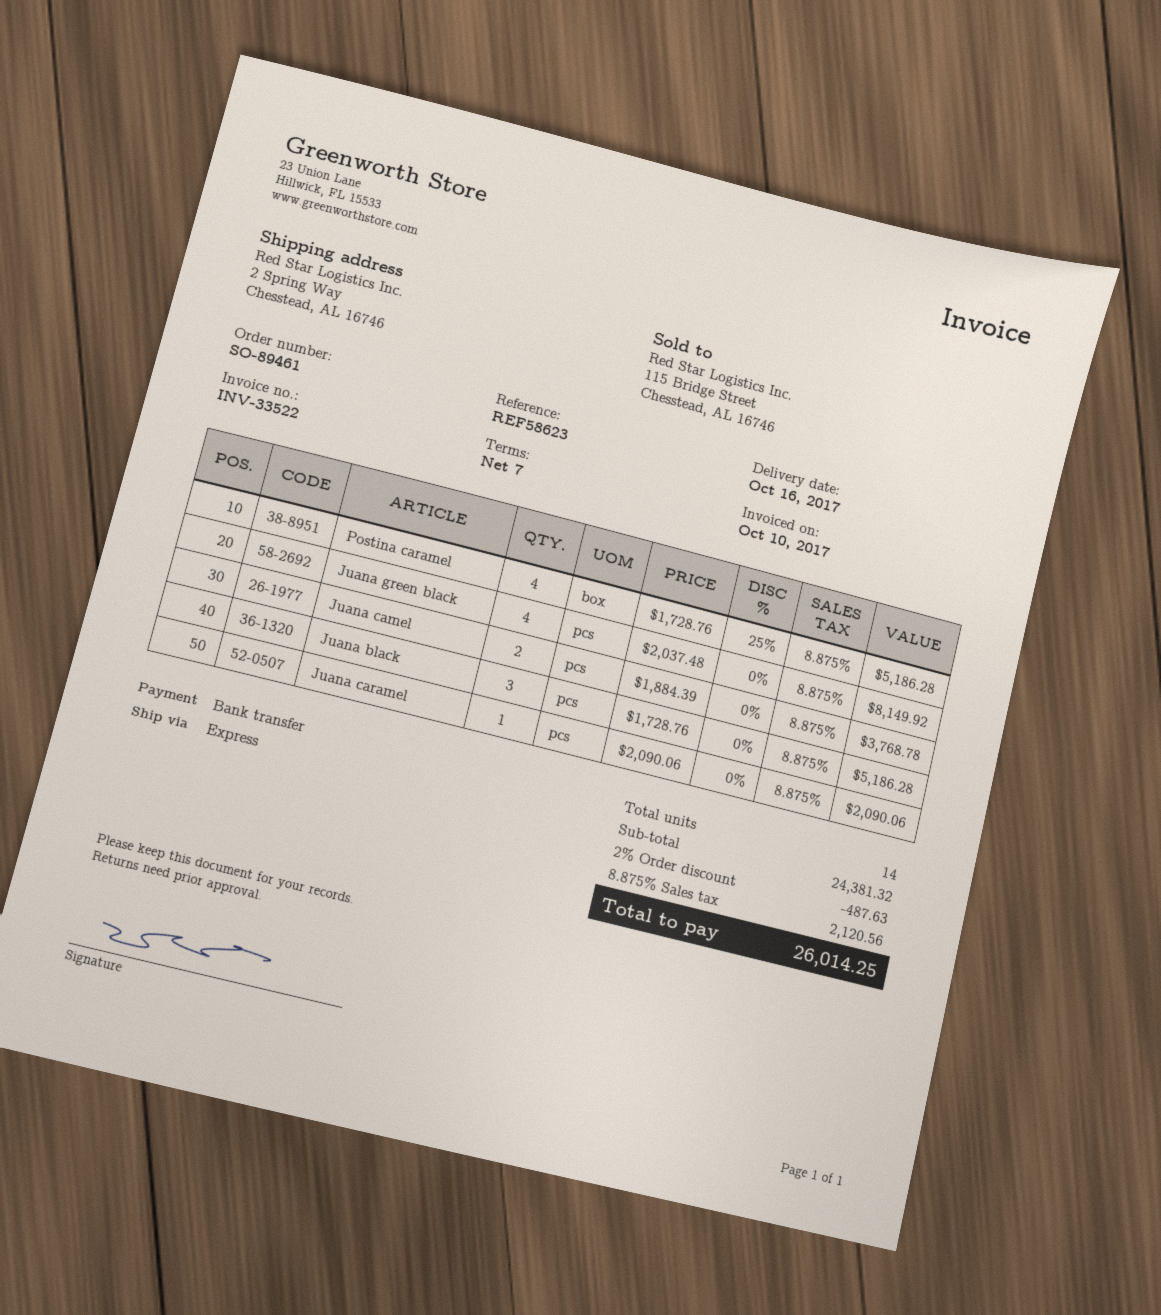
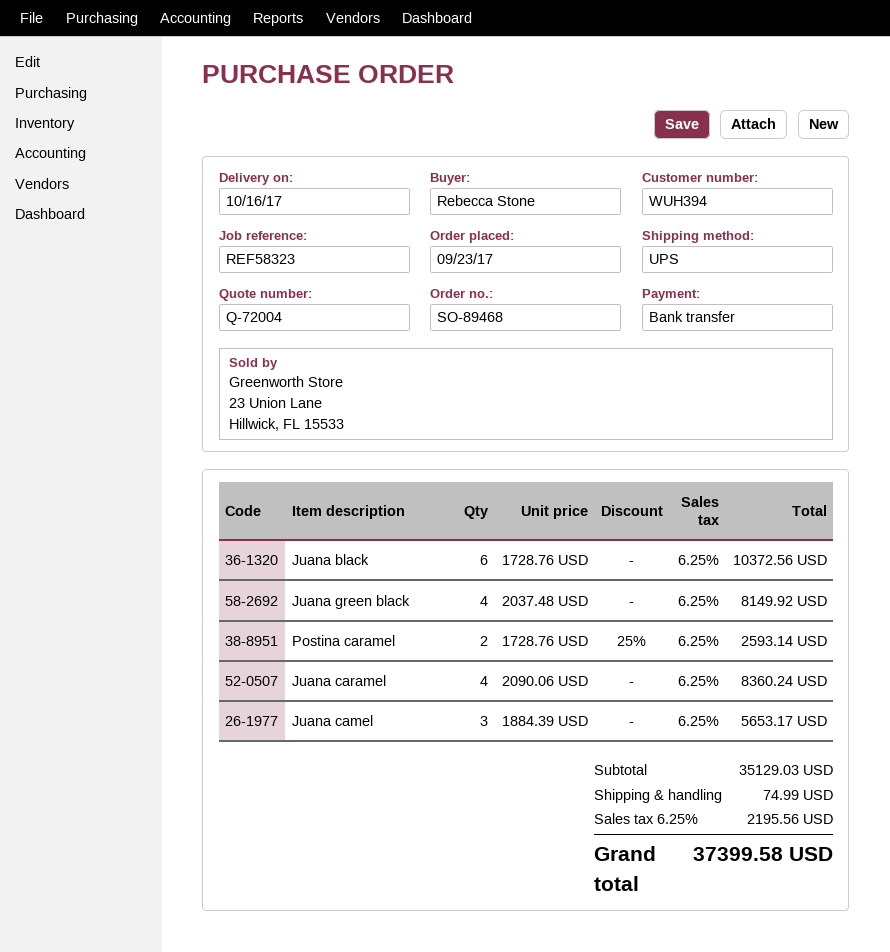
order number: SO-89461 -> SO-89468
reference: REF58623 -> REF58323
shipping method: express -> UPS
Postina caramel: 4 x 1728.76 - 25% = 5186.28 -> 2 x 1728.76 - 25% = 2593.14
Juana camel: 2 x 1884.39 = 3768.78 -> 3 x 1884.39 = 5653.17
Juana black: 3 x 1728.76 = 5186.28 -> 6 x 1728.76 = 10372.56
Juana caramel: 1 x 2090.06 = 2090.06 -> 4 x 2090.06 = 8360.24
subtotal: 24381.32 -> 35129.03
discount: 2% = 487.63 -> none
shipping: none -> 74.99
tax: 8.875% = 2120.56 -> 6.25% = 2195.56
total: 26014.25 -> 37399.58

